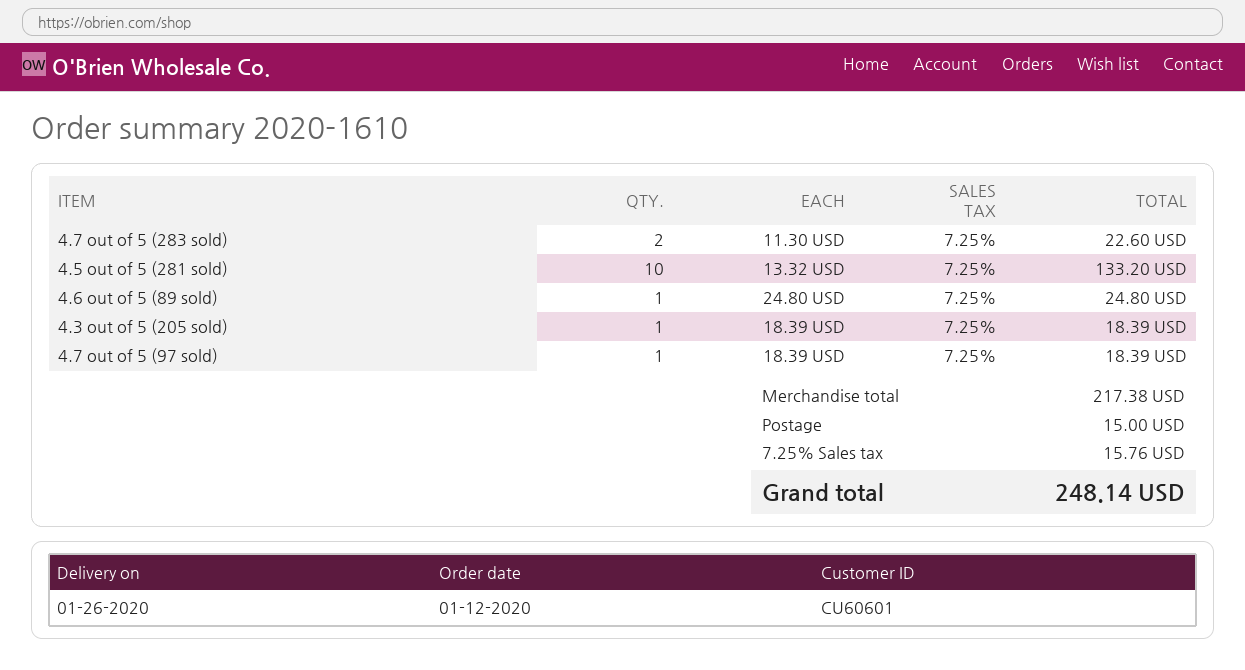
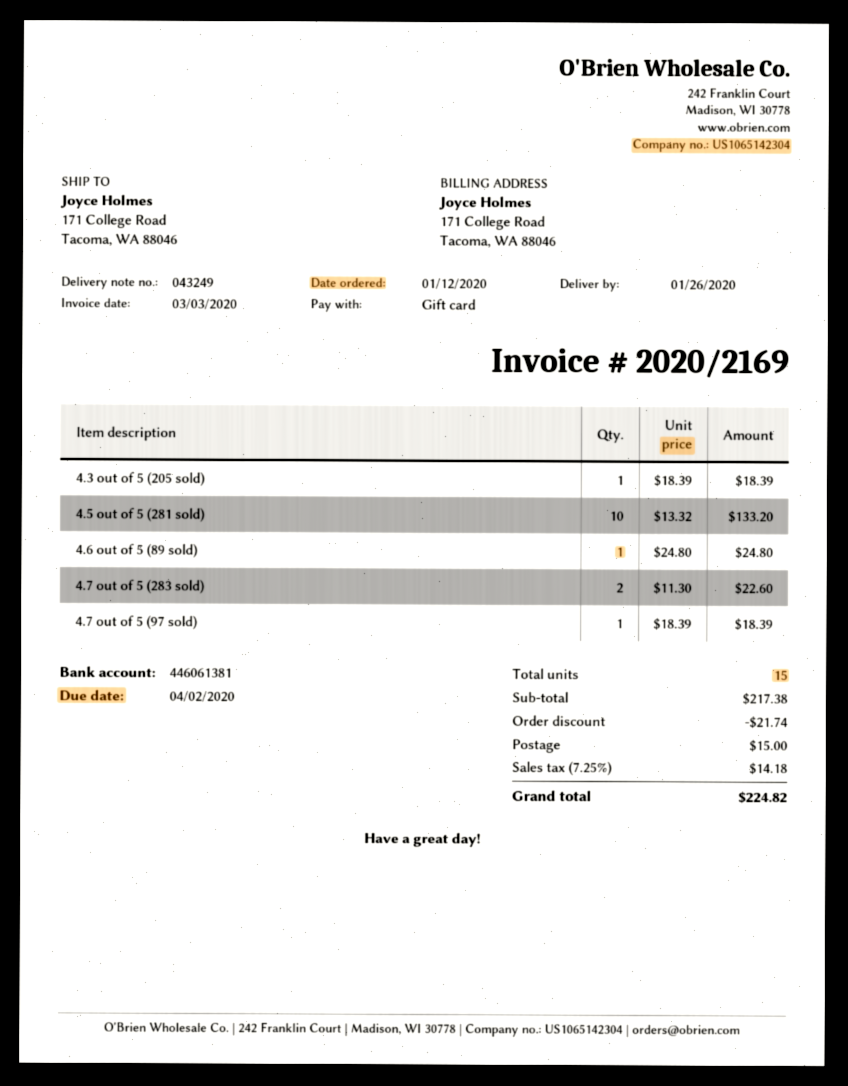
discount: none -> 21.74
tax: 7.25% = 15.76 -> 7.25% = 14.18
total: 248.14 -> 224.82

